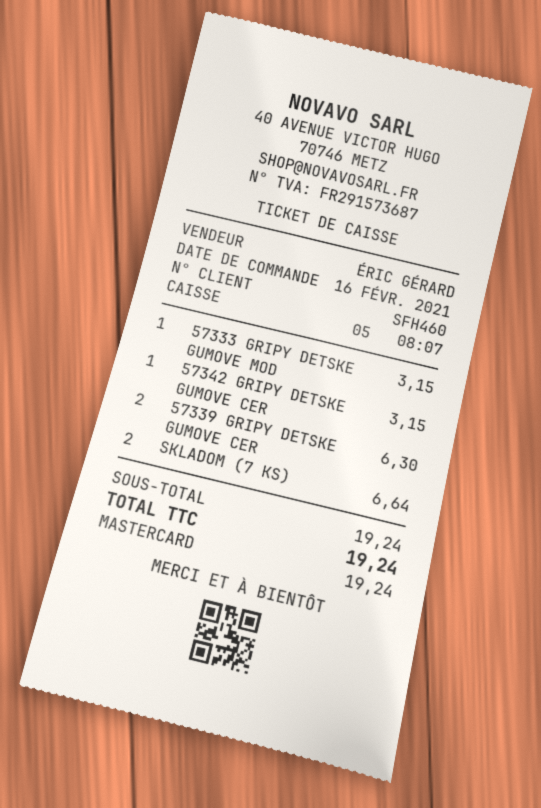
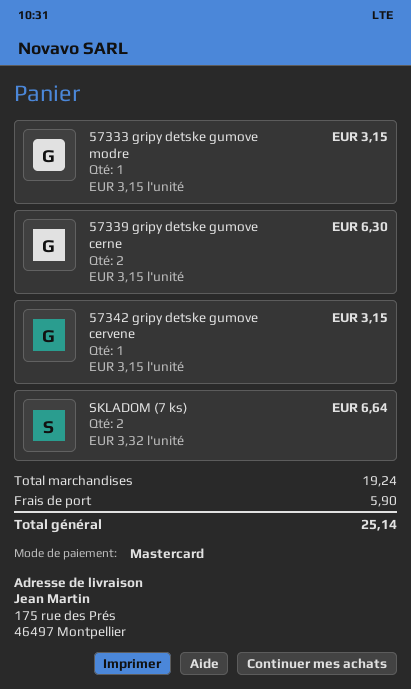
shipping: none -> 5.90
total: 19.24 -> 25.14

